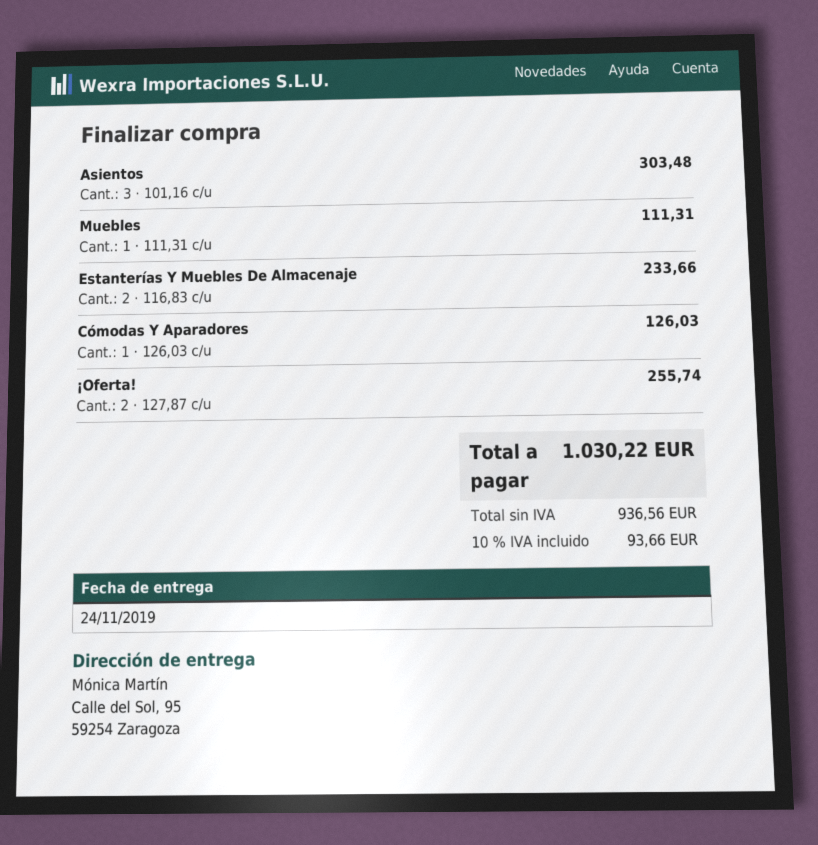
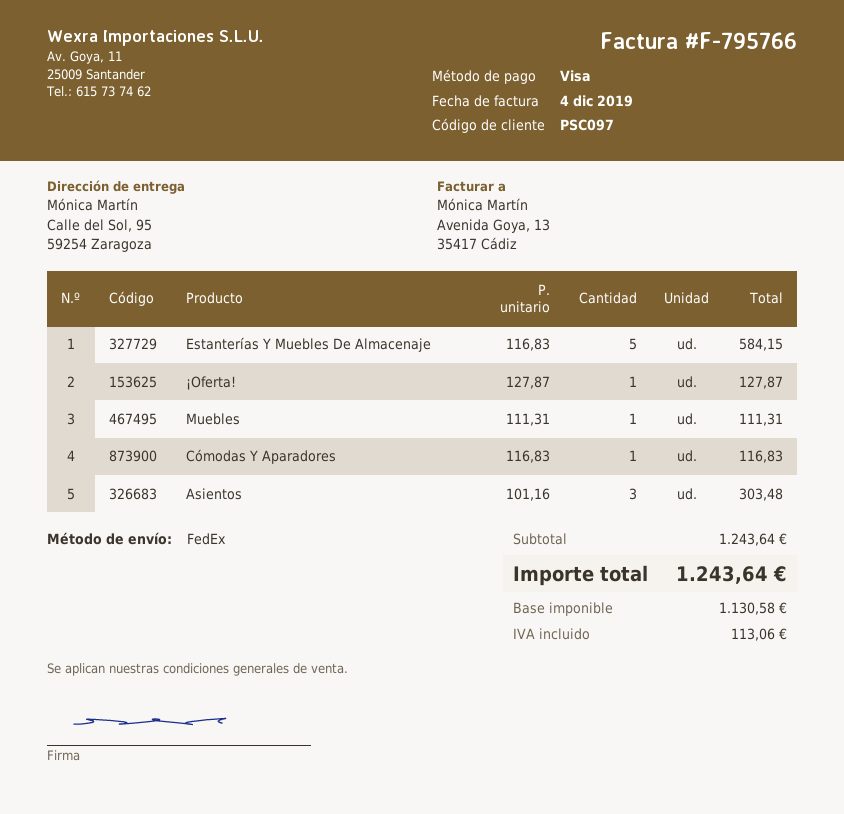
Estanterías Y Muebles De Almacenaje: 2 x 116.83 = 233.66 -> 5 x 116.83 = 584.15
Cómodas Y Aparadores: 1 x 126.03 = 126.03 -> 1 x 116.83 = 116.83
¡Oferta!: 2 x 127.87 = 255.74 -> 1 x 127.87 = 127.87
net: 936.56 -> 1130.58
tax: 93.66 -> 113.06
total: 1030.22 -> 1243.64

